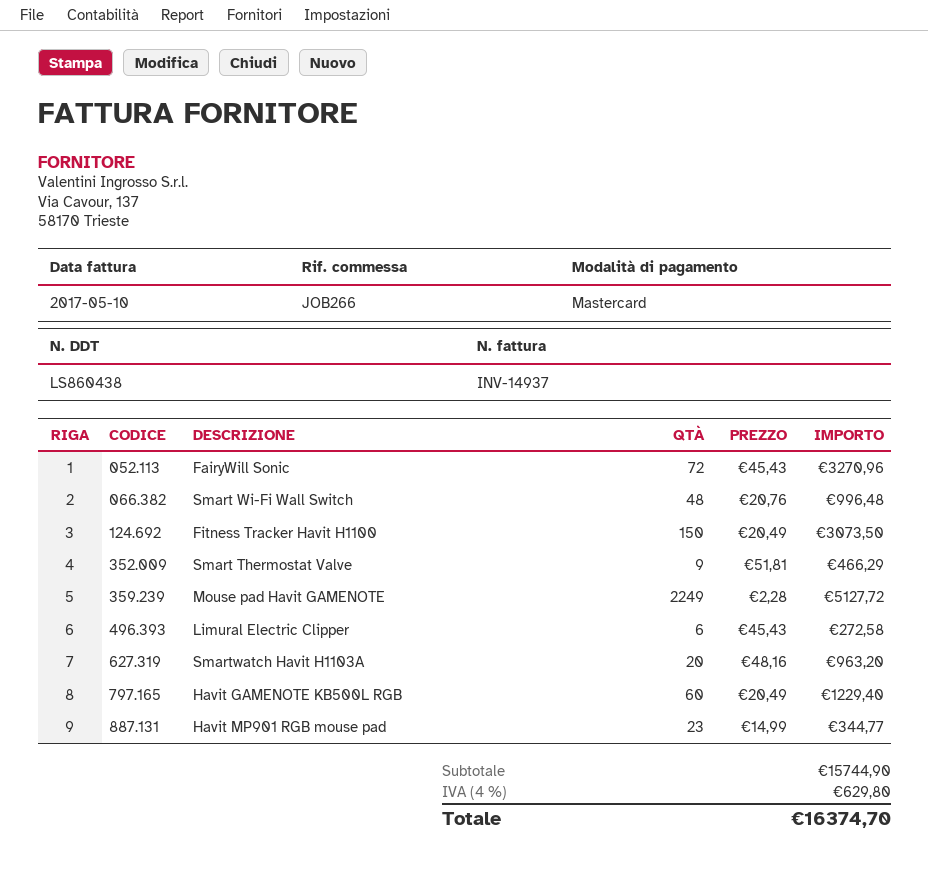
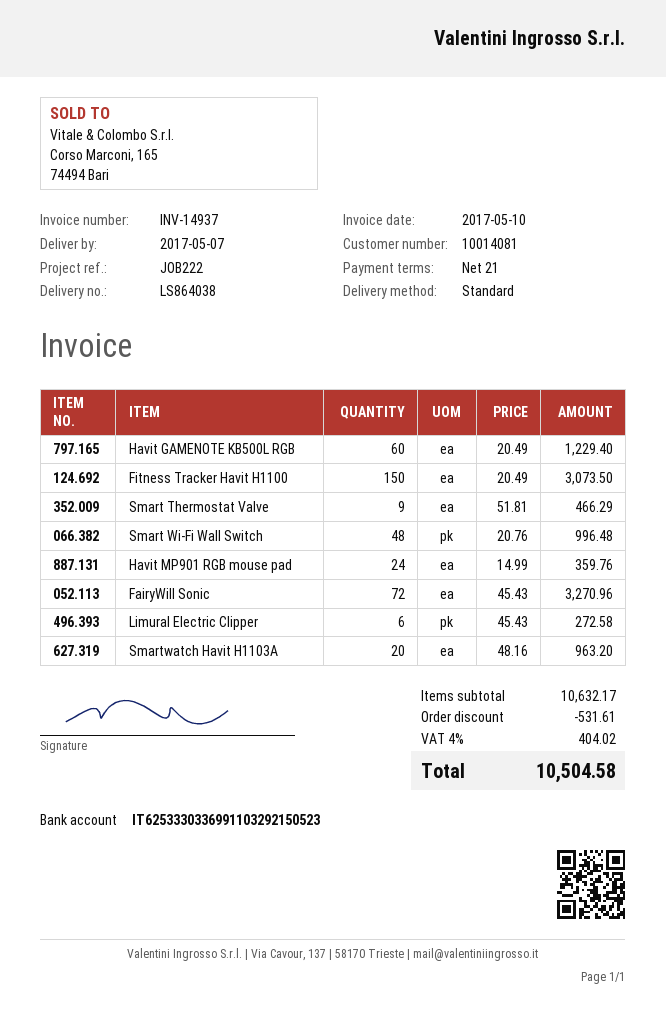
delivery note number: LS860438 -> LS864038
reference: JOB266 -> JOB222
Mouse pad Havit GAMENOTE: 2249 x 2.28 = 5127.72 -> none
Havit MP901 RGB mouse pad: 23 x 14.99 = 344.77 -> 24 x 14.99 = 359.76
subtotal: 15744.90 -> 10632.17
discount: none -> 531.61
tax: 4% = 629.80 -> 4% = 404.02
total: 16374.70 -> 10504.58

